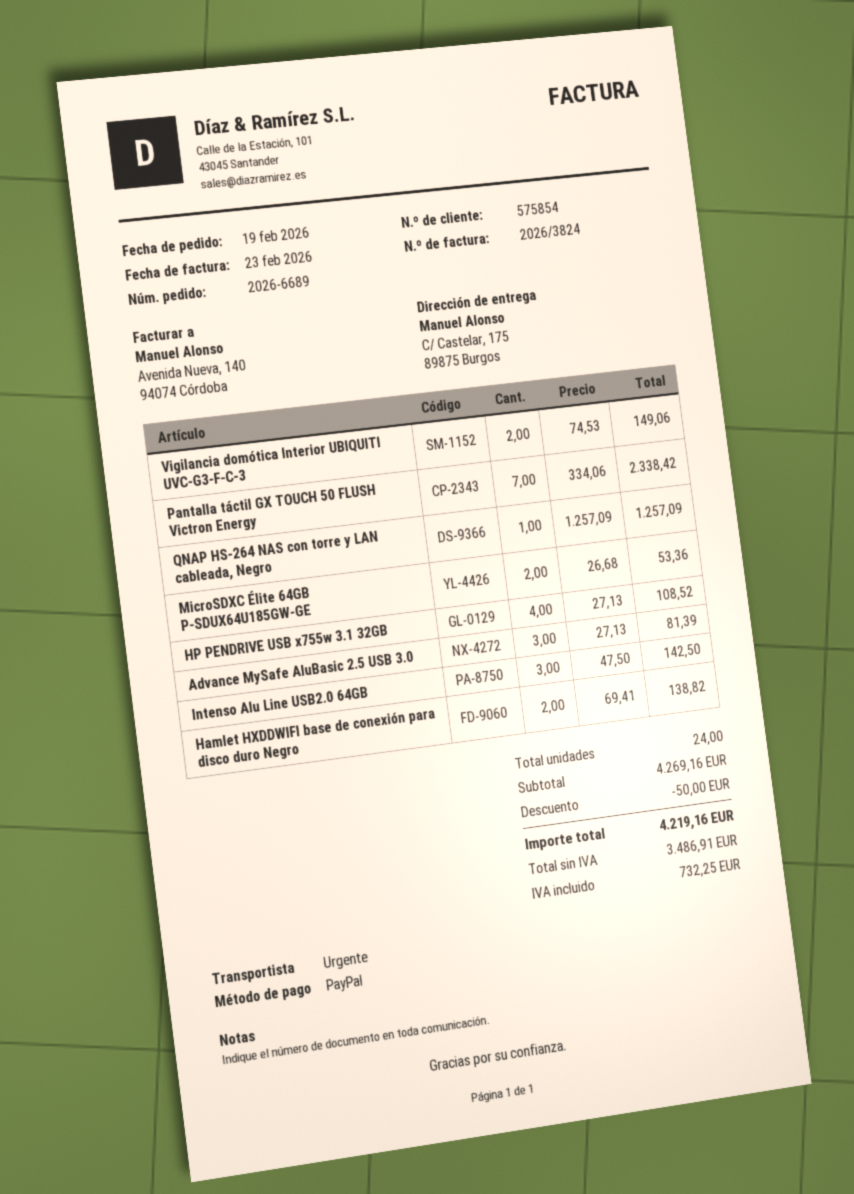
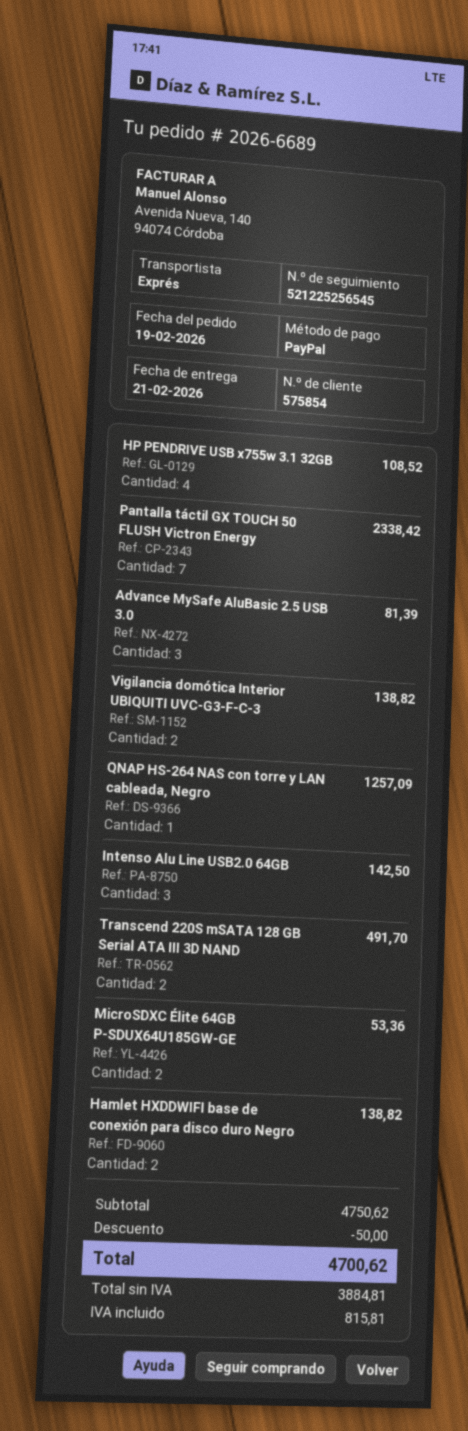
Vigilancia domótica Interior UBIQUITI UVC-G3-F-C-3: 2 for 149.06 -> 2 for 138.82
Transcend 220S mSATA 128 GB Serial ATA III 3D NAND: none -> 2 for 491.70
subtotal: 4269.16 -> 4750.62
net: 3486.91 -> 3884.81
tax: 732.25 -> 815.81
total: 4219.16 -> 4700.62

